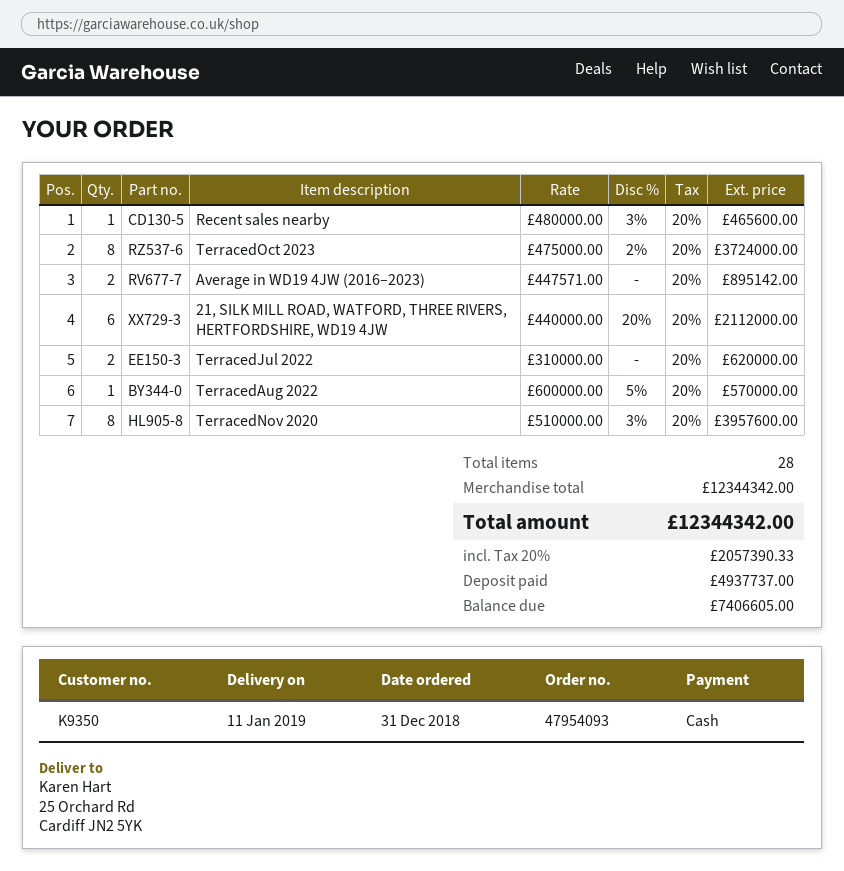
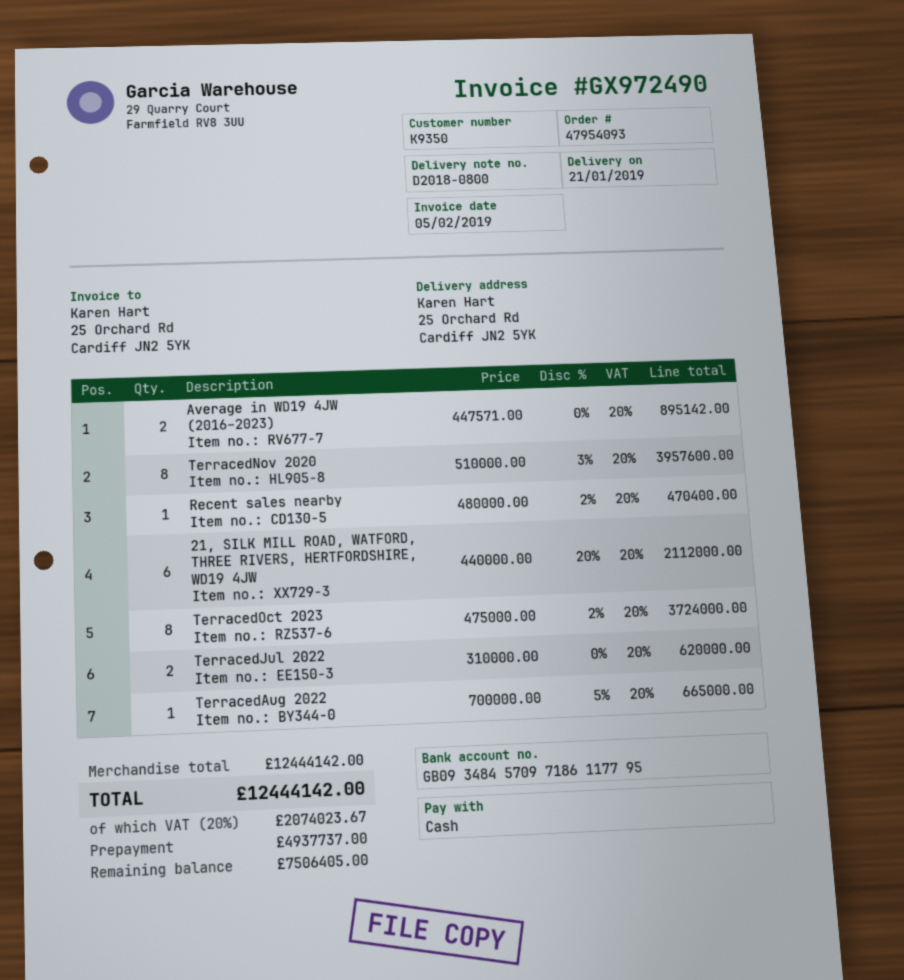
delivery date: 2019-01-11 -> 2019-01-21
Recent sales nearby: 1 x 480000.00 - 3% = 465600.00 -> 1 x 480000.00 - 2% = 470400.00
TerracedAug 2022: 1 x 600000.00 - 5% = 570000.00 -> 1 x 700000.00 - 5% = 665000.00
subtotal: 12344342.00 -> 12444142.00
tax: 20% = 2057390.33 -> 20% = 2074023.67
total: 12344342.00 -> 12444142.00
balance: 7406605.00 -> 7506405.00

